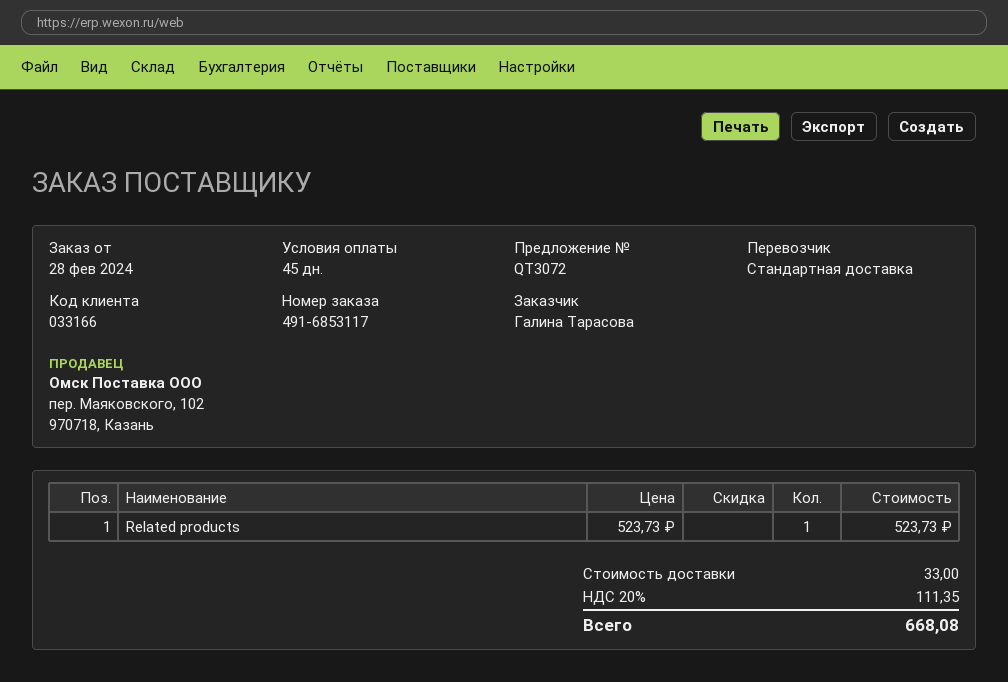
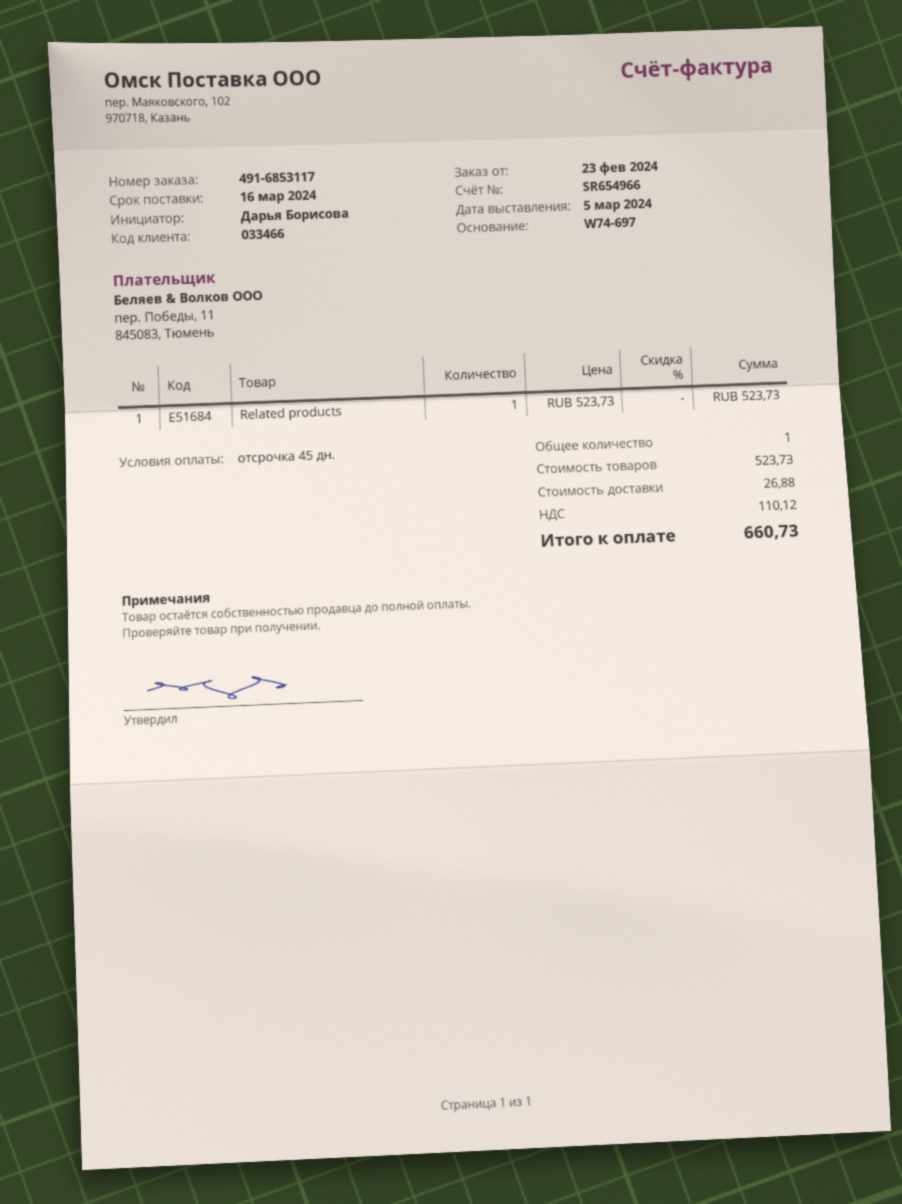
order date: 2024-02-28 -> 2024-02-23
customer number: 033166 -> 033466
ordered by: Галина Тарасова -> Дарья Борисова
shipping: 33.00 -> 26.88
tax: 111.35 -> 110.12
total: 668.08 -> 660.73

